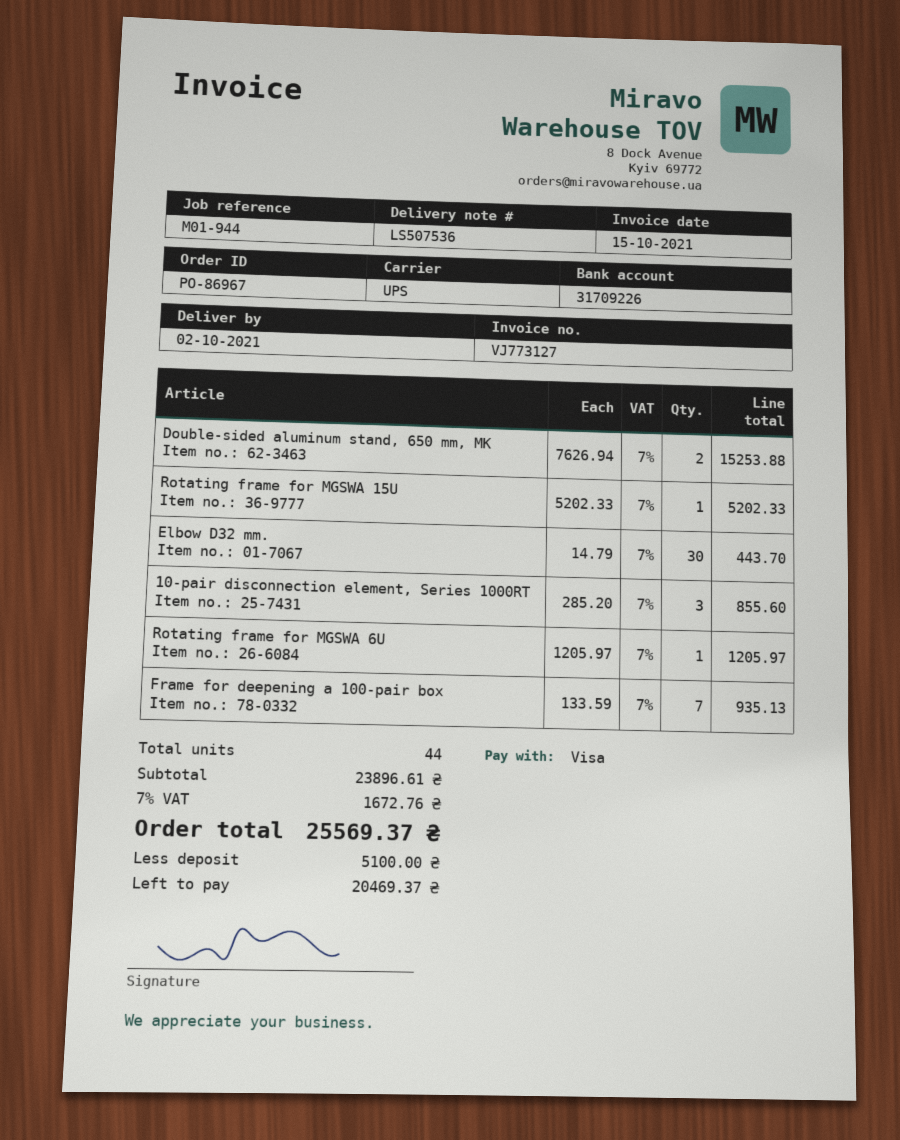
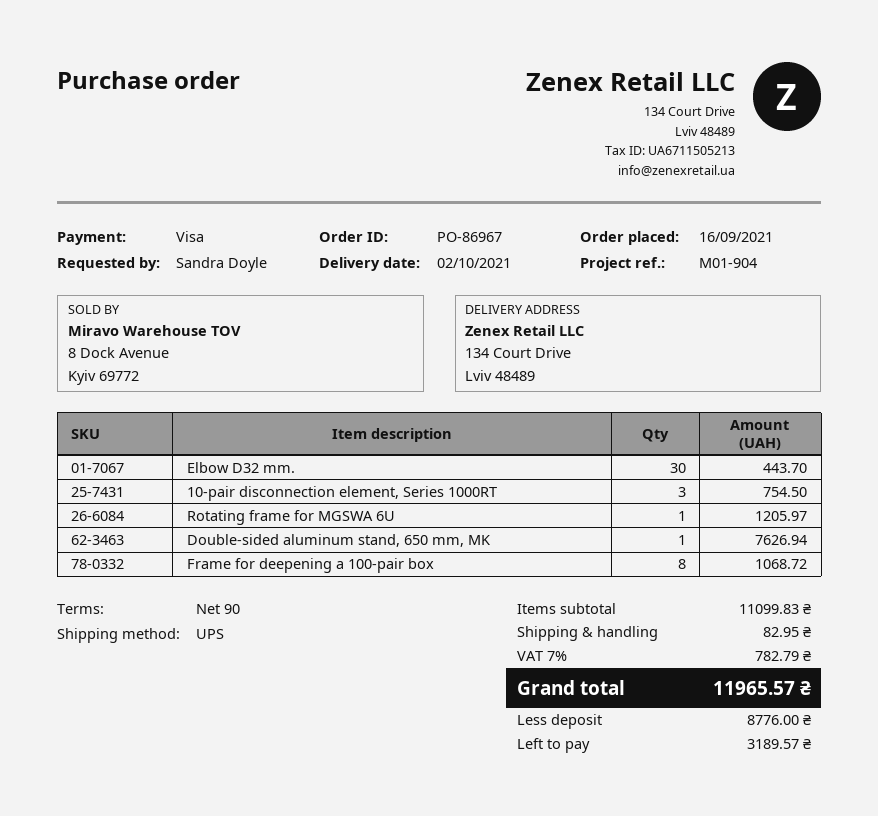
reference: M01-944 -> M01-904
Double-sided aluminum stand, 650 mm, MK: 2 for 15253.88 -> 1 for 7626.94
Rotating frame for MGSWA 15U: 1 for 5202.33 -> none
10-pair disconnection element, Series 1000RT: 3 for 855.60 -> 3 for 754.50
Frame for deepening a 100-pair box: 7 for 935.13 -> 8 for 1068.72
subtotal: 23896.61 -> 11099.83
shipping: none -> 82.95
tax: 7% = 1672.76 -> 7% = 782.79
total: 25569.37 -> 11965.57
deposit: 5100.00 -> 8776.00
balance: 20469.37 -> 3189.57

